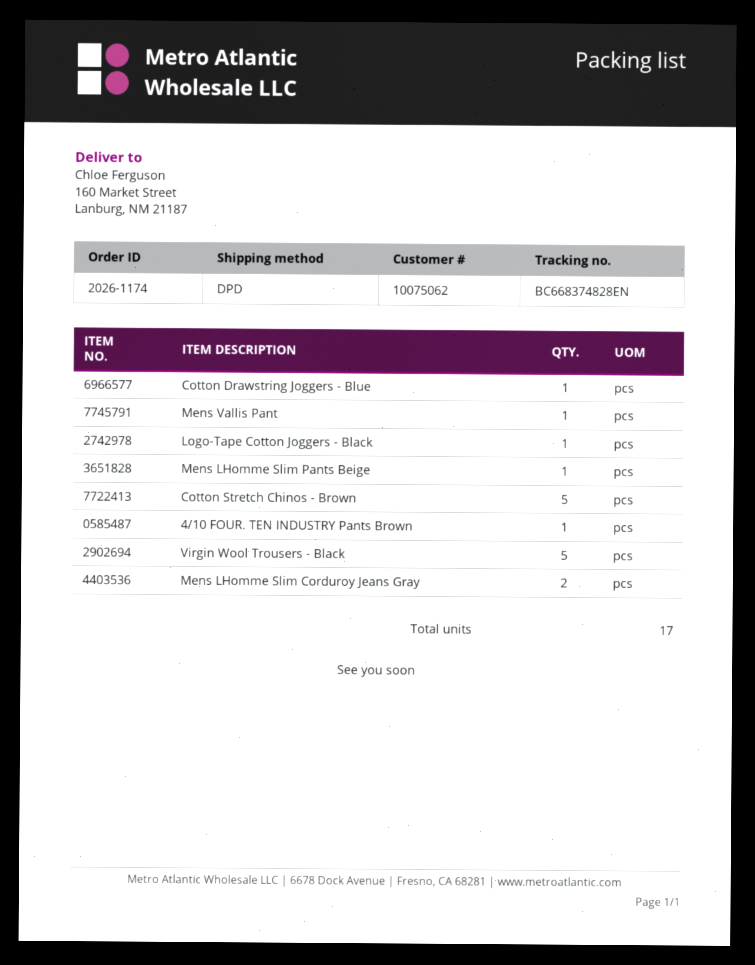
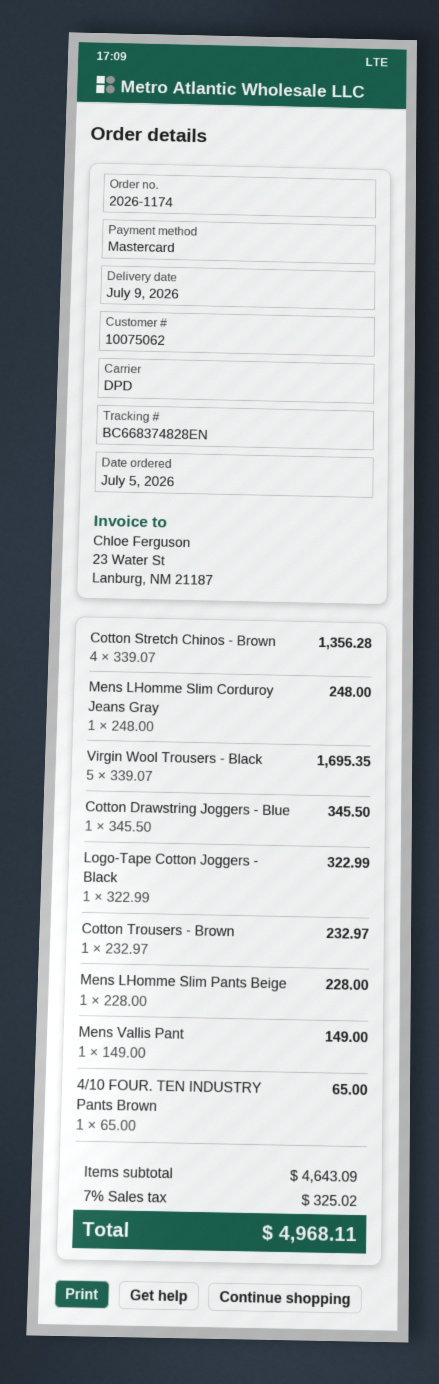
Cotton Stretch Chinos - Brown: 5 -> 4
Mens LHomme Slim Corduroy Jeans Gray: 2 -> 1
Cotton Trousers - Brown: none -> 1

